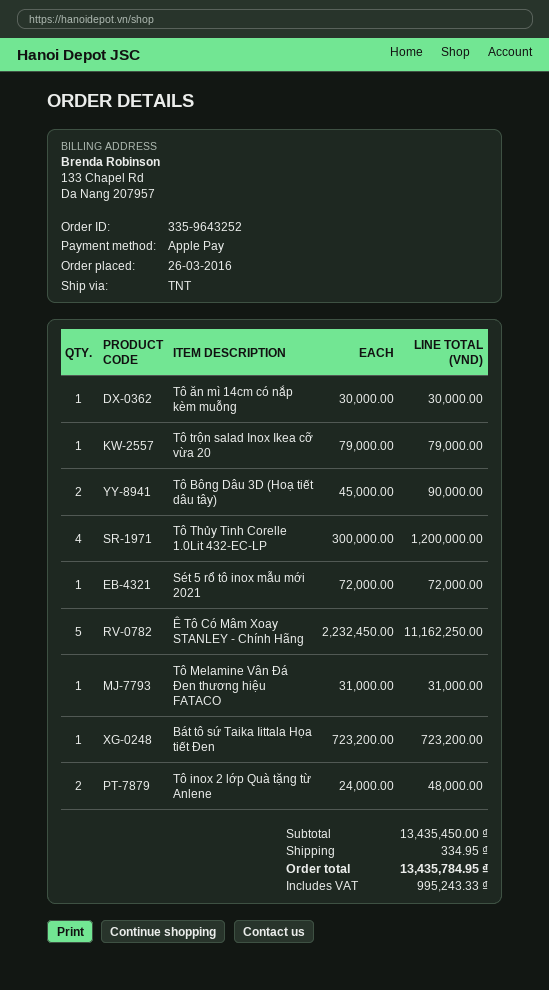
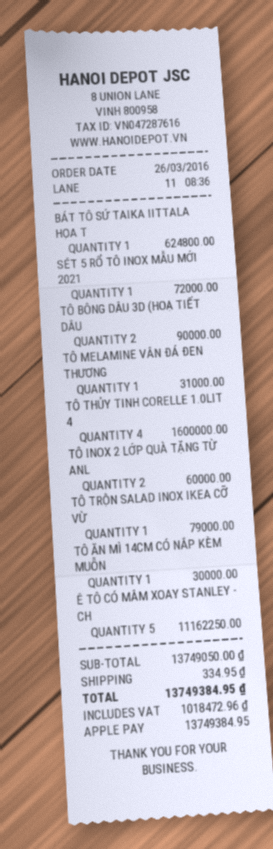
Tô Thủy Tinh Corelle 1.0Lit 432-EC-LP: 4 for 1200000.00 -> 4 for 1600000.00
Bát tô sứ Taika Iittala Họa tiết Đen: 1 for 723200.00 -> 1 for 624800.00
Tô inox 2 lớp Quà tặng từ Anlene: 2 for 48000.00 -> 2 for 60000.00
subtotal: 13435450.00 -> 13749050.00
tax: 995243.33 -> 1018472.96
total: 13435784.95 -> 13749384.95

